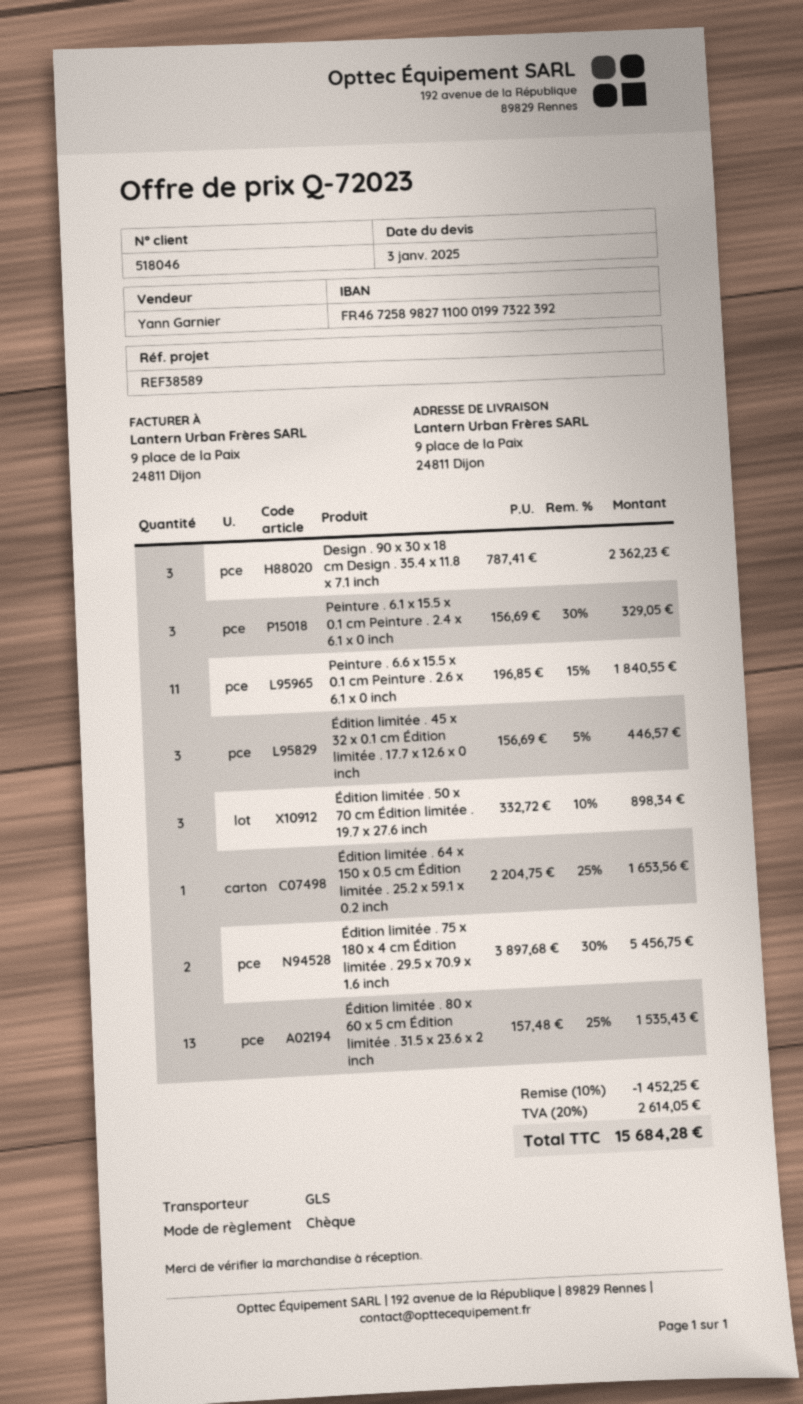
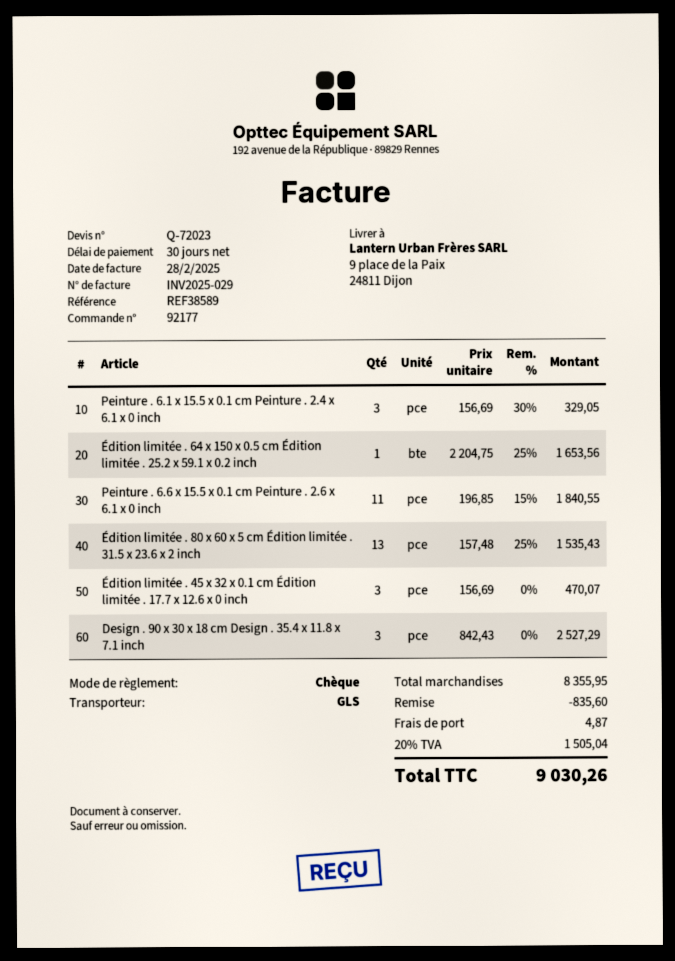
Design . 90 x 30 x 18 cm Design . 35.4 x 11.8 x 7.1 inch: 3 x 787.41 = 2362.23 -> 3 x 842.43 = 2527.29
Édition limitée . 45 x 32 x 0.1 cm Édition limitée . 17.7 x 12.6 x 0 inch: 3 x 156.69 - 5% = 446.57 -> 3 x 156.69 = 470.07
Édition limitée . 50 x 70 cm Édition limitée . 19.7 x 27.6 inch: 3 x 332.72 - 10% = 898.34 -> none
Édition limitée . 75 x 180 x 4 cm Édition limitée . 29.5 x 70.9 x 1.6 inch: 2 x 3897.68 - 30% = 5456.75 -> none
discount: 1452.25 -> 835.60
shipping: none -> 4.87
tax: 20% = 2614.05 -> 20% = 1505.04
total: 15684.28 -> 9030.26

